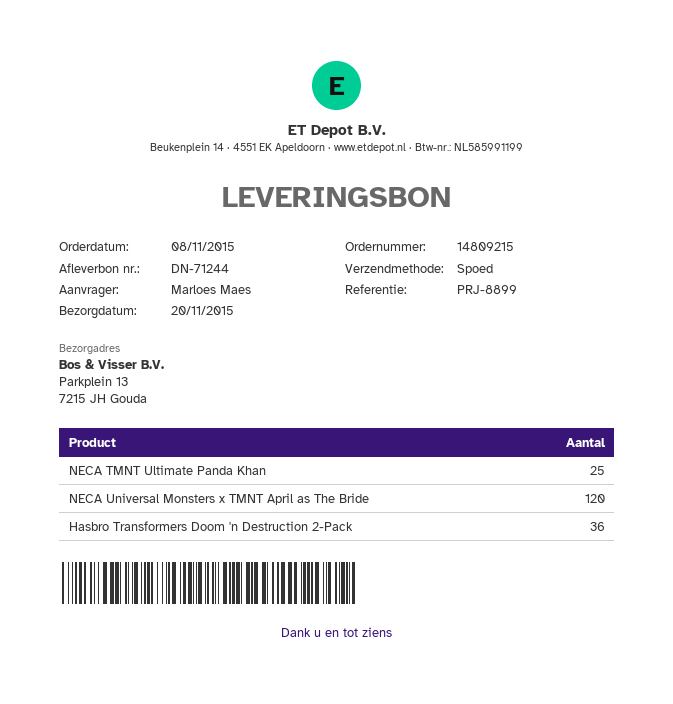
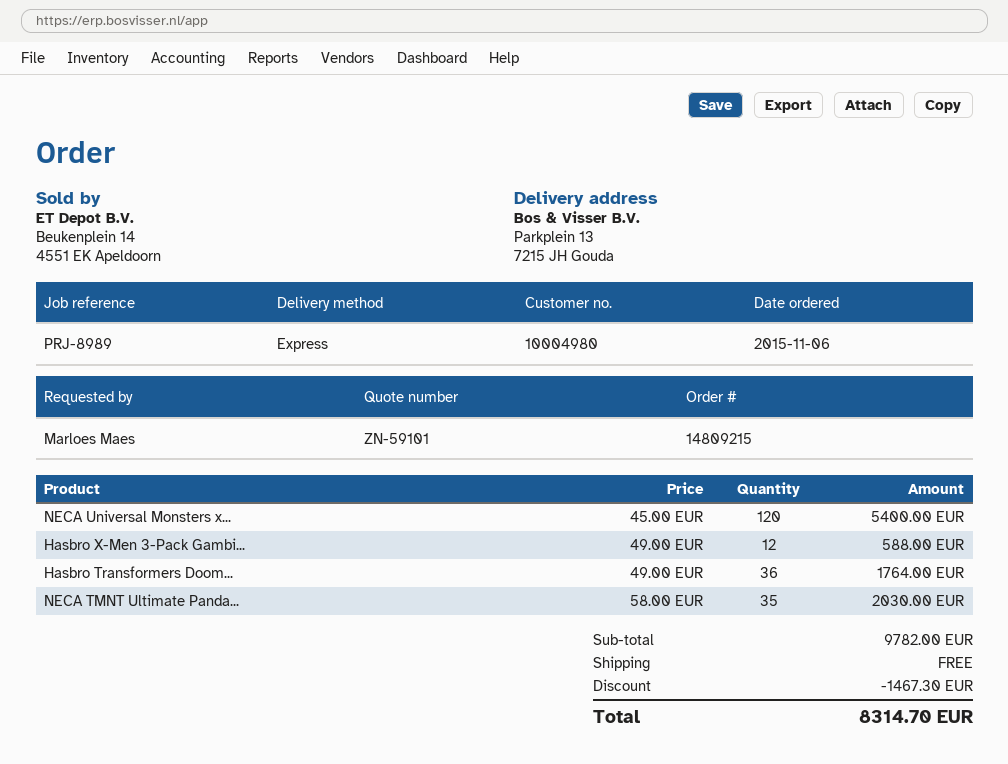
order date: 2015-11-08 -> 2015-11-06
reference: PRJ-8899 -> PRJ-8989
NECA TMNT Ultimate Panda Khan: 25 -> 35
Hasbro X-Men 3-Pack Gambi...: none -> 12

